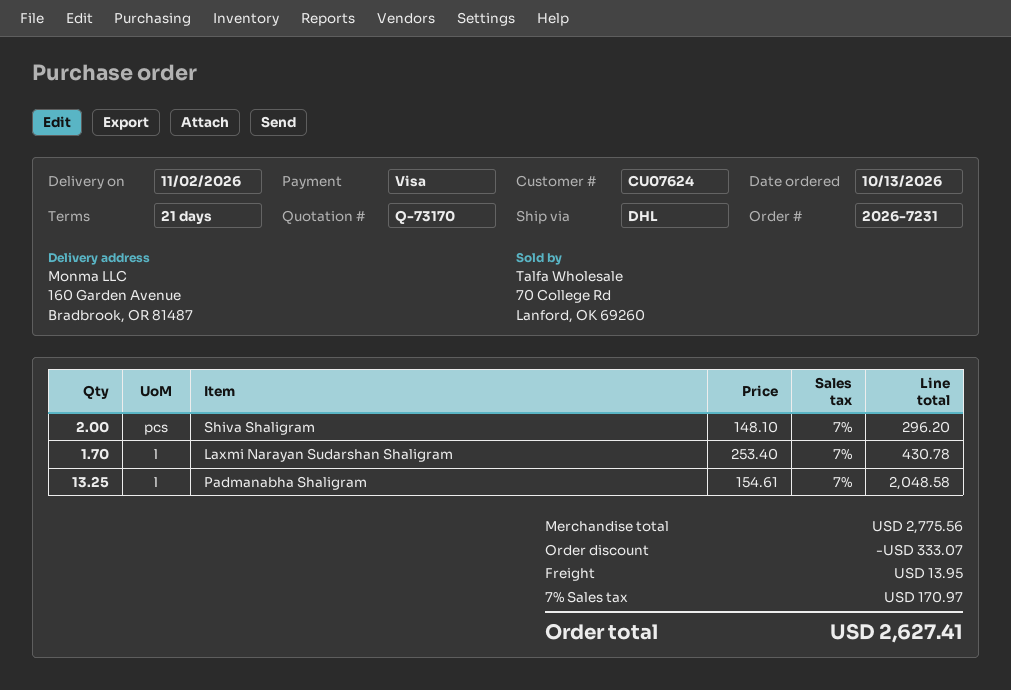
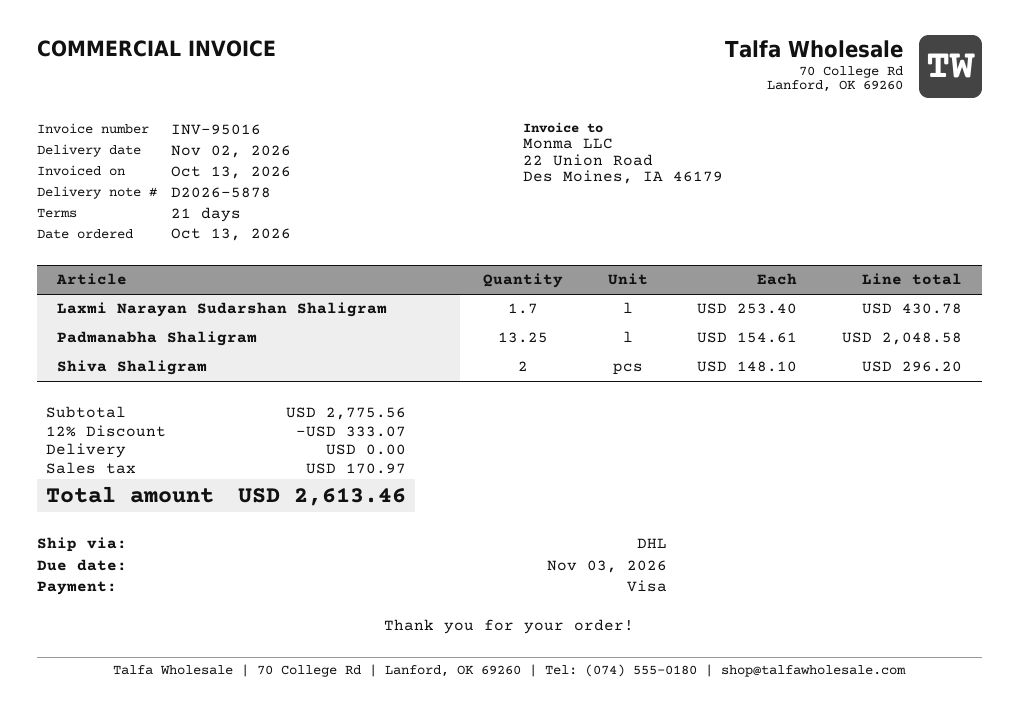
shipping: 13.95 -> 0.00
total: 2627.41 -> 2613.46

